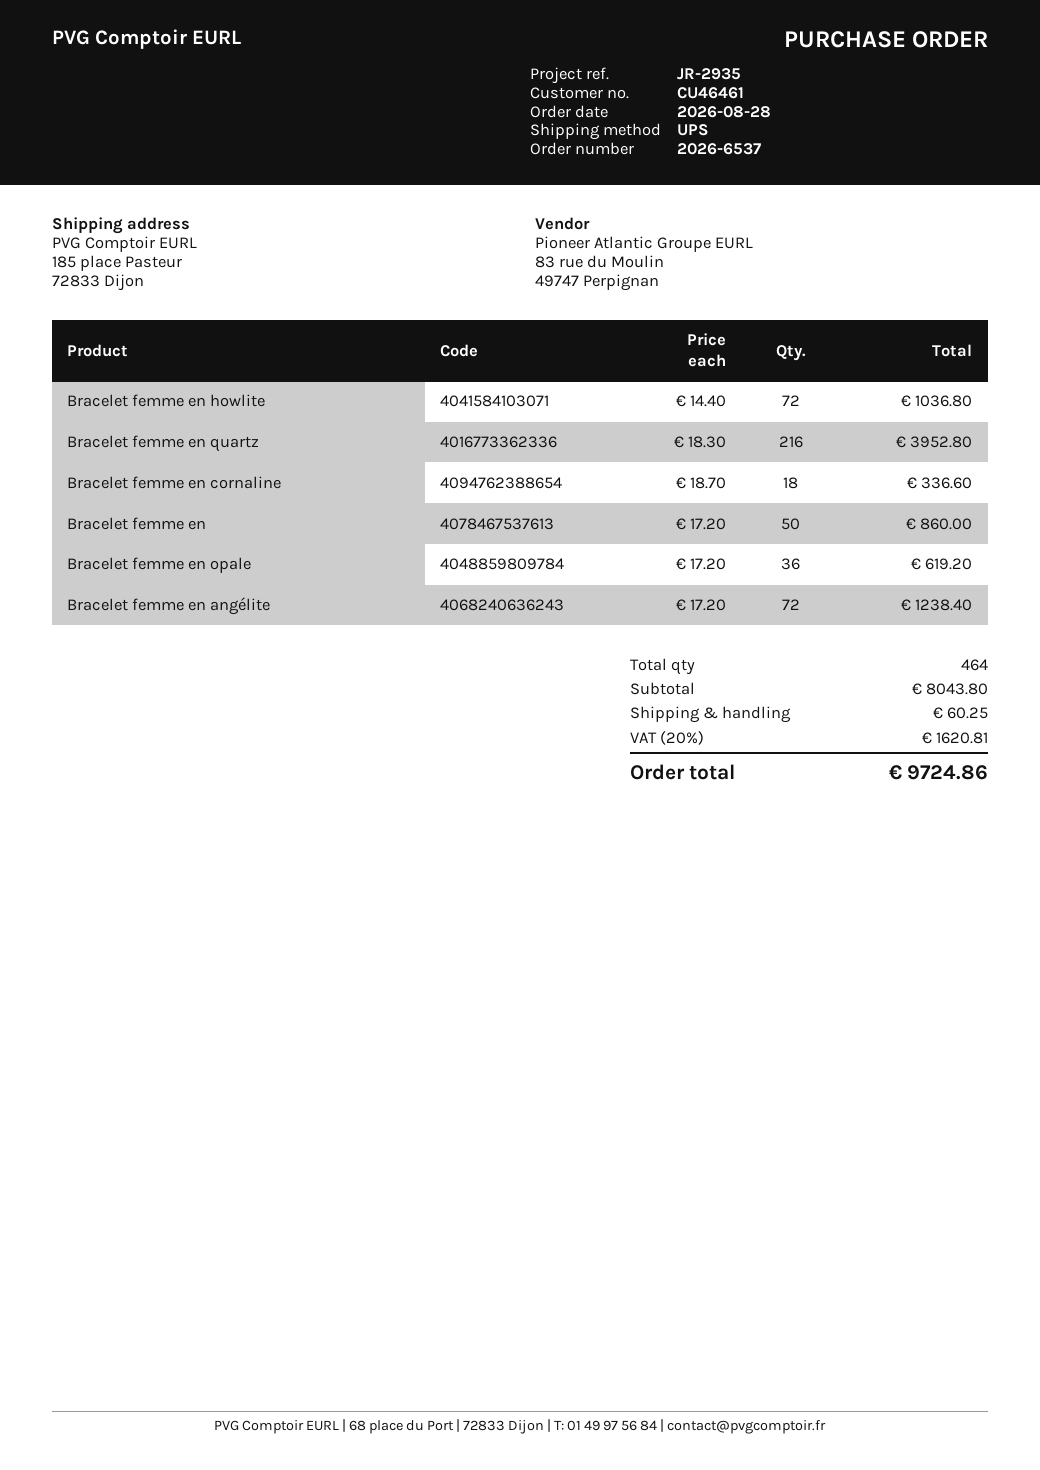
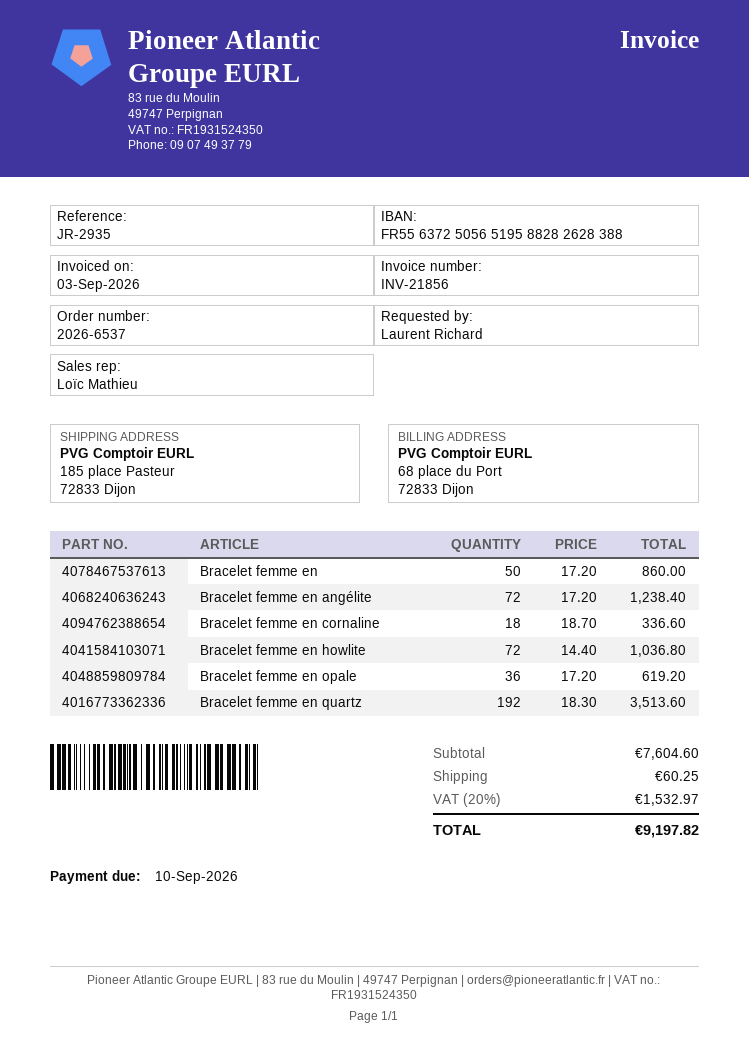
Bracelet femme en quartz: 216 x 18.30 = 3952.80 -> 192 x 18.30 = 3513.60
subtotal: 8043.80 -> 7604.60
tax: 20% = 1620.81 -> 20% = 1532.97
total: 9724.86 -> 9197.82

